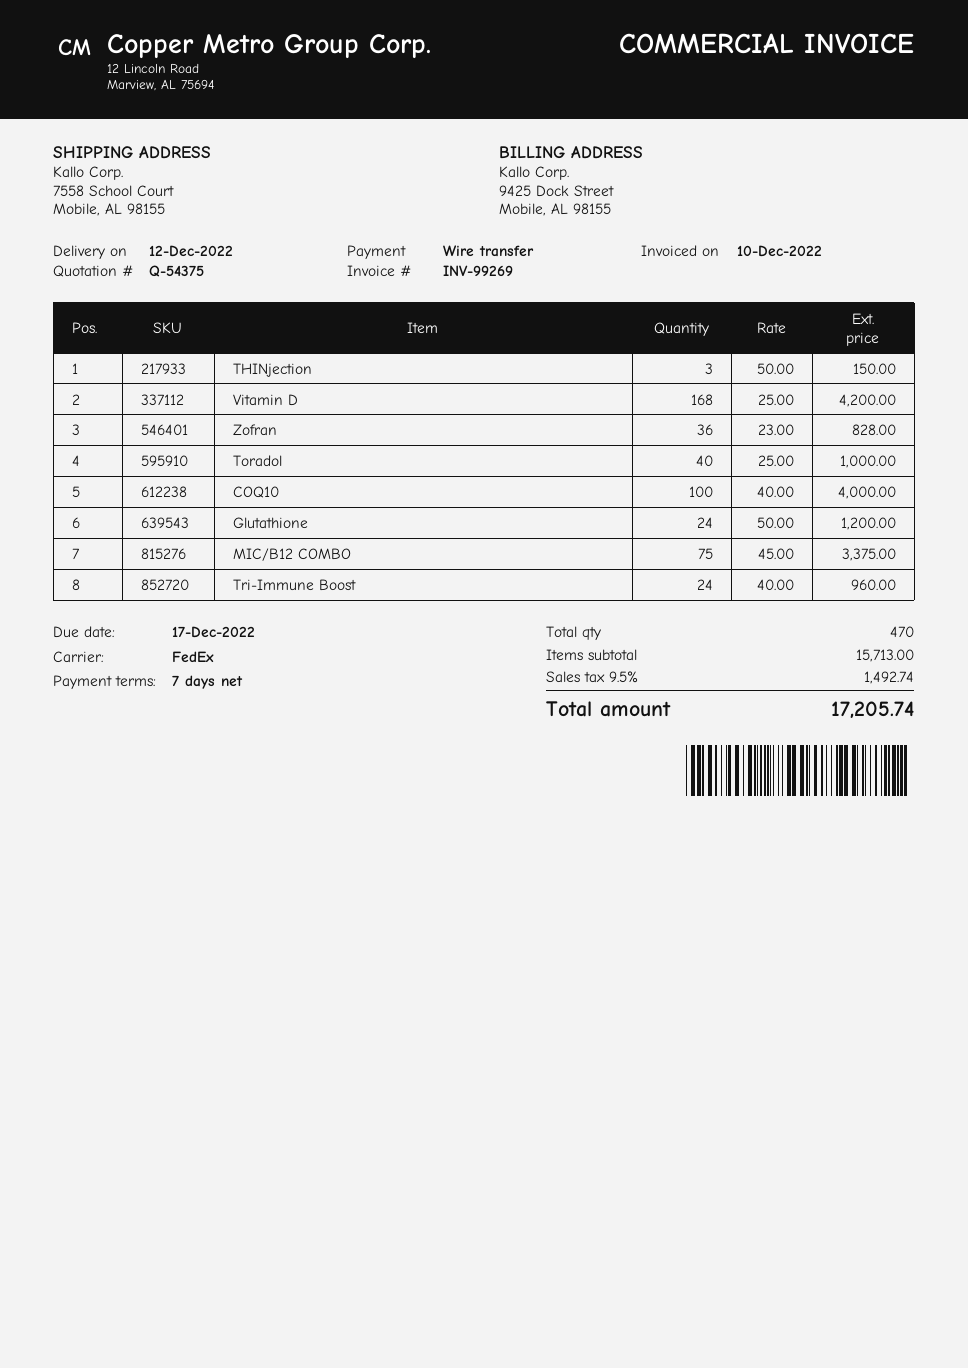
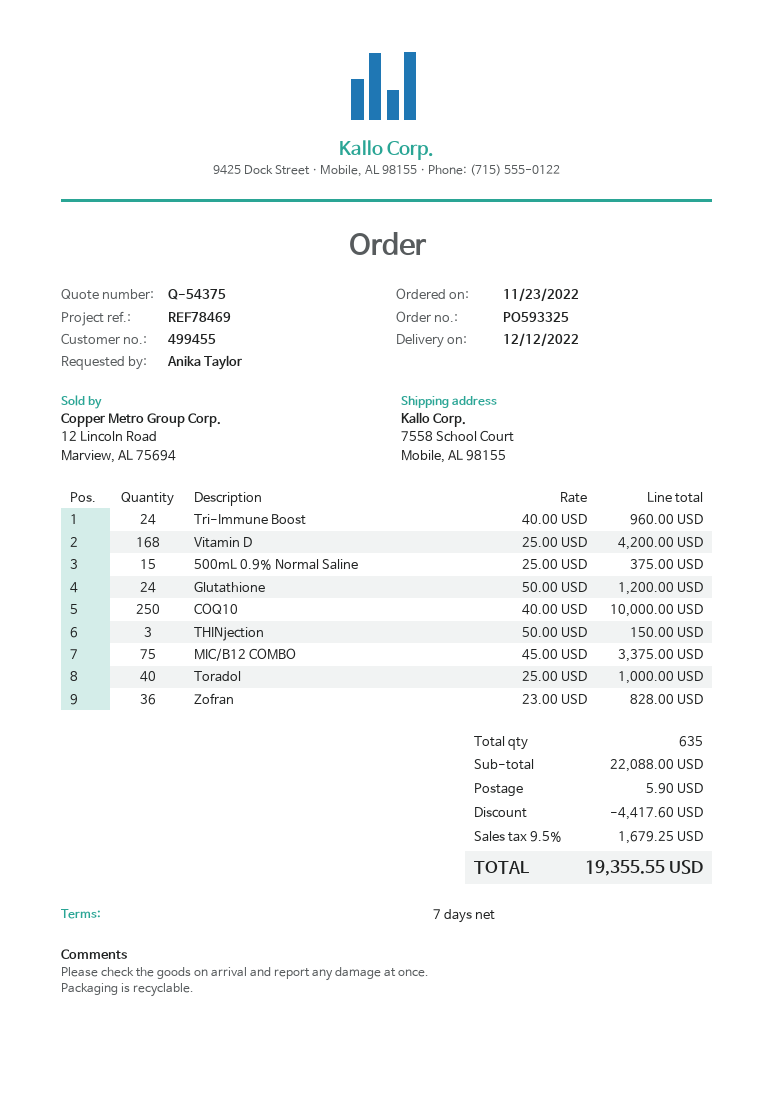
COQ10: 100 x 40.00 = 4000.00 -> 250 x 40.00 = 10000.00
500mL 0.9% Normal Saline: none -> 15 x 25.00 = 375.00
total quantity: 470 -> 635
subtotal: 15713.00 -> 22088.00
discount: none -> 4417.60
shipping: none -> 5.90
tax: 9.5% = 1492.74 -> 9.5% = 1679.25
total: 17205.74 -> 19355.55

